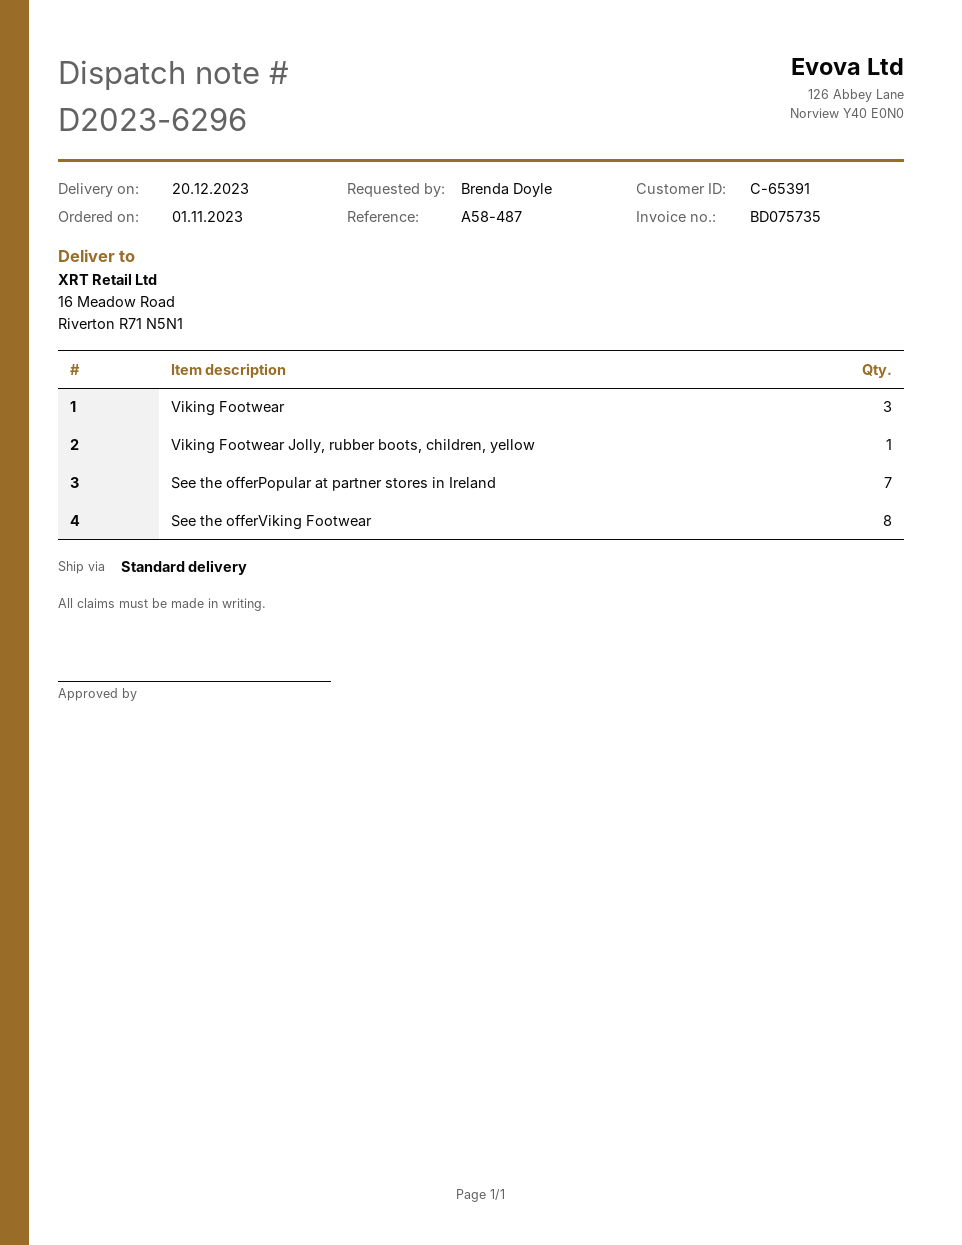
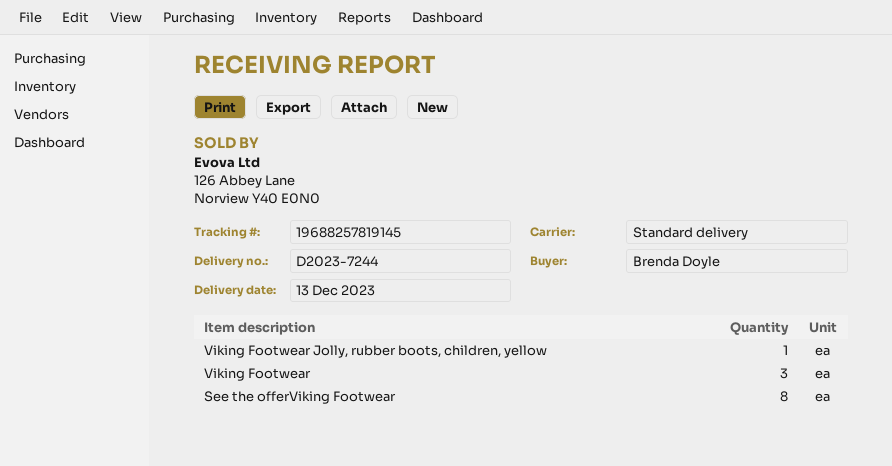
delivery note number: D2023-6296 -> D2023-7244
delivery date: 2023-12-20 -> 2023-12-13
See the offerPopular at partner stores in Ireland: 7 -> none

